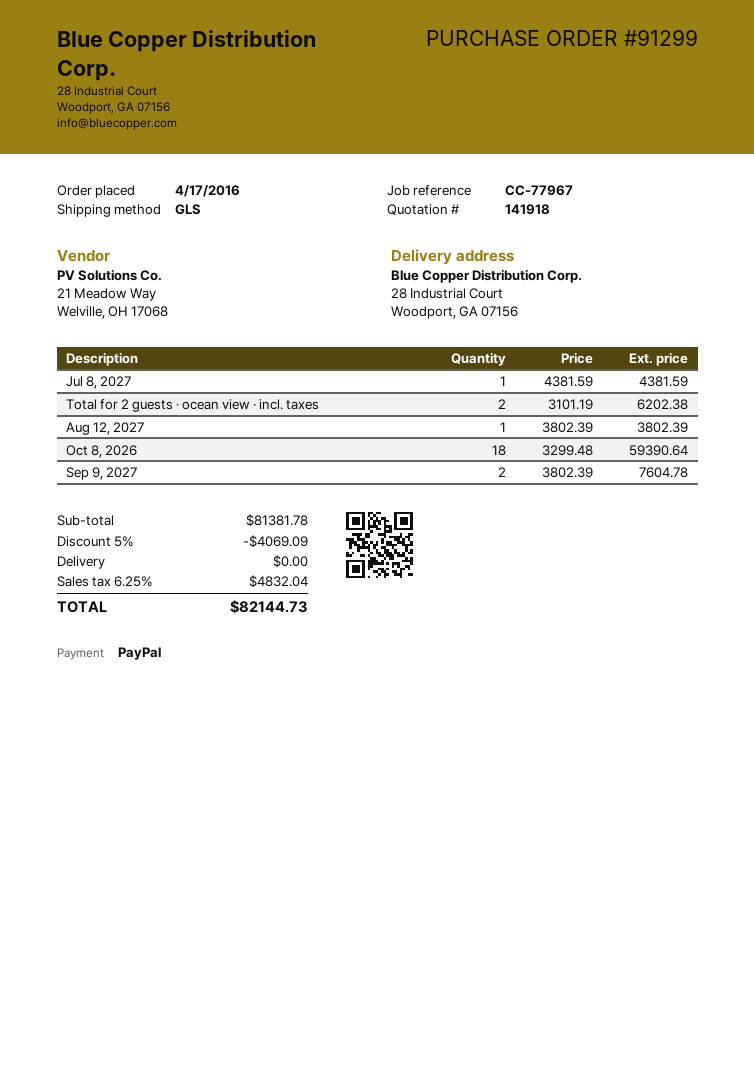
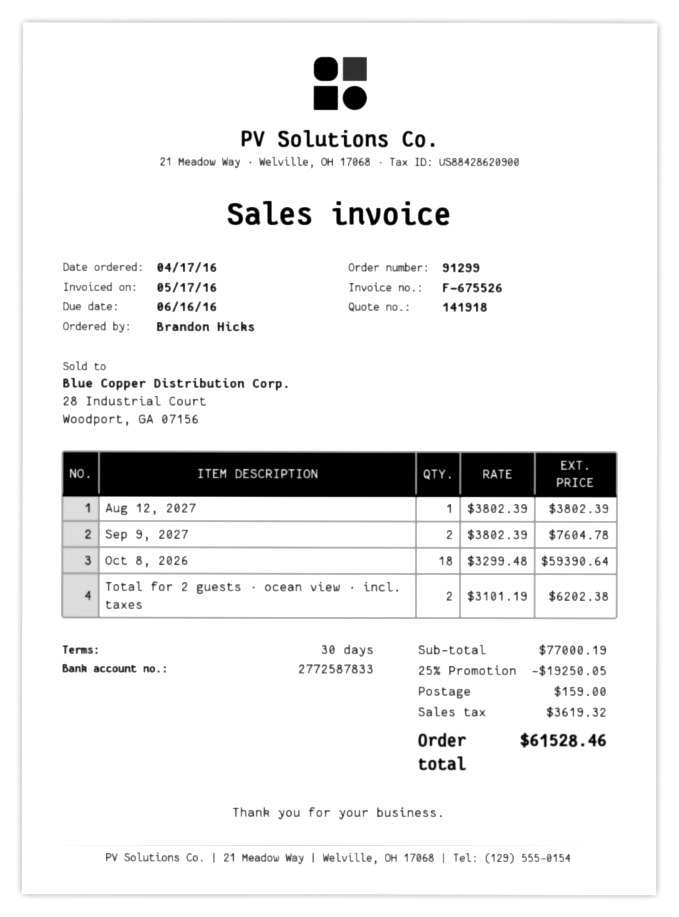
Jul 8, 2027: 1 x 4381.59 = 4381.59 -> none
subtotal: 81381.78 -> 77000.19
discount: 5% = 4069.09 -> 25% = 19250.05
shipping: 0.00 -> 159.00
tax: 4832.04 -> 3619.32
total: 82144.73 -> 61528.46

